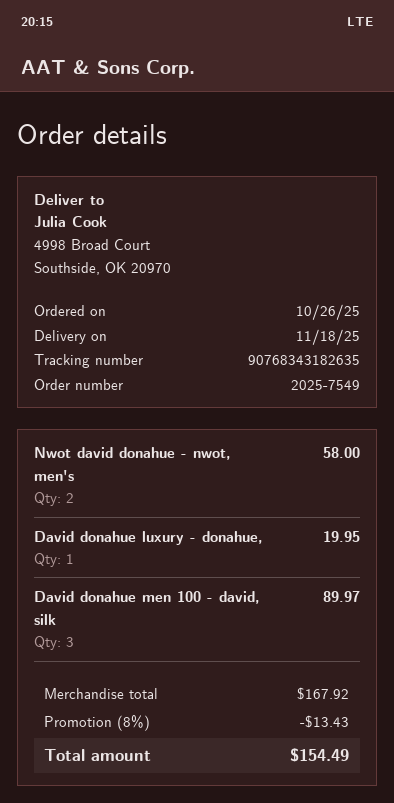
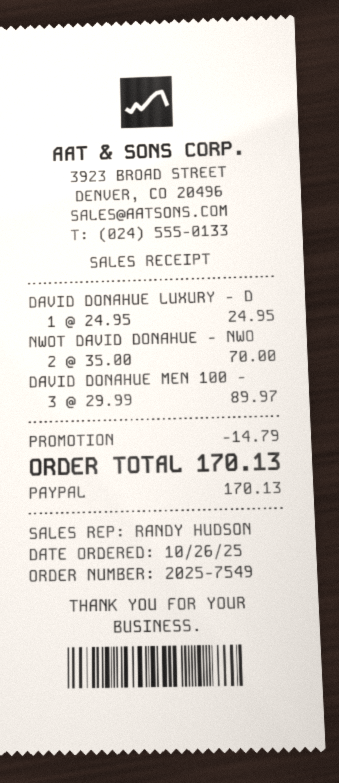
Nwot david donahue - nwot, men's: 2 for 58.00 -> 2 for 70.00
David donahue luxury - donahue,: 1 for 19.95 -> 1 for 24.95
discount: 13.43 -> 14.79
total: 154.49 -> 170.13

